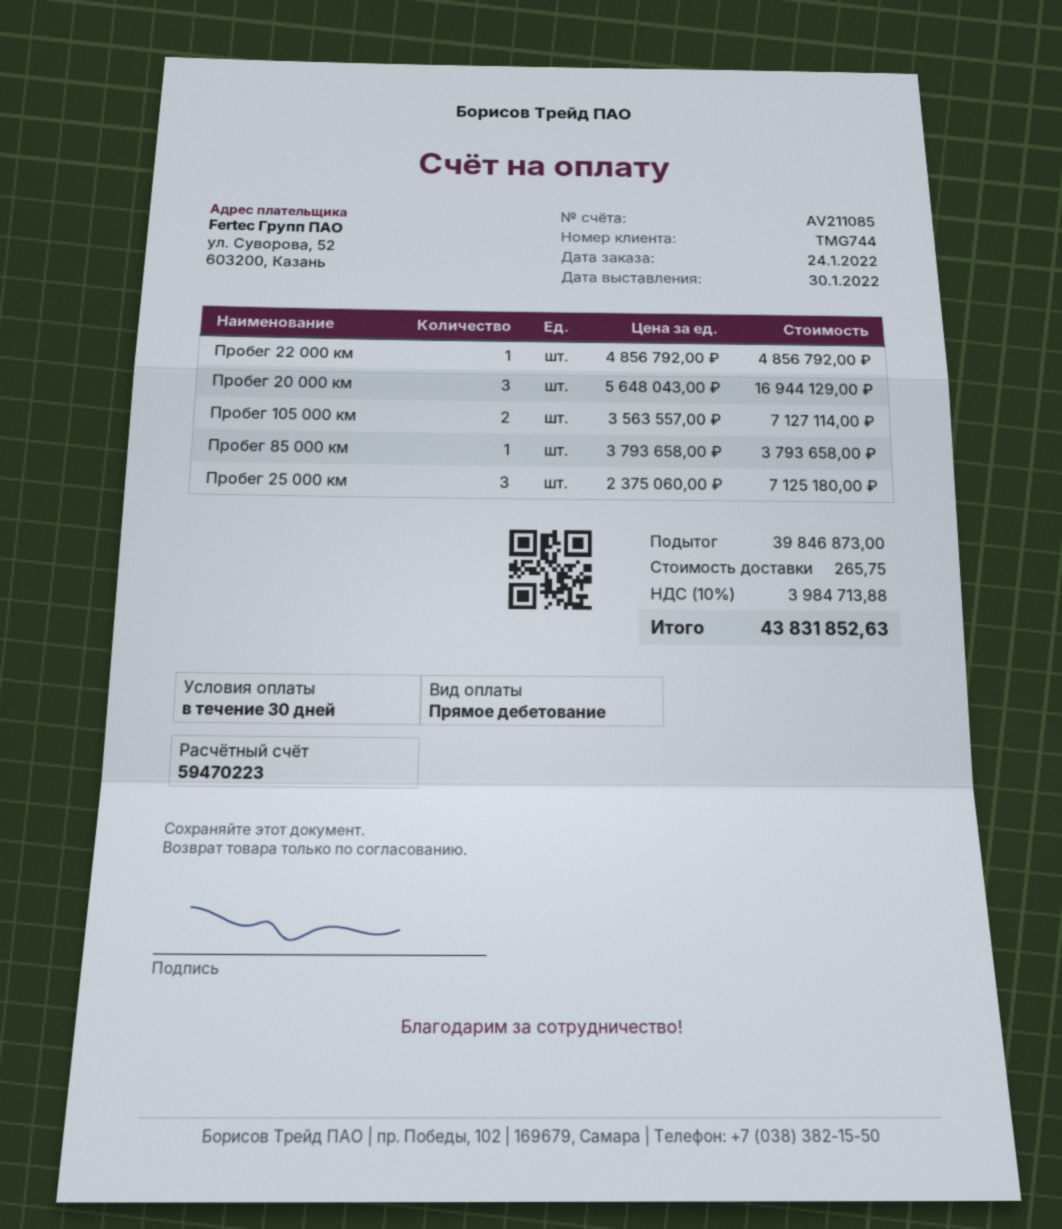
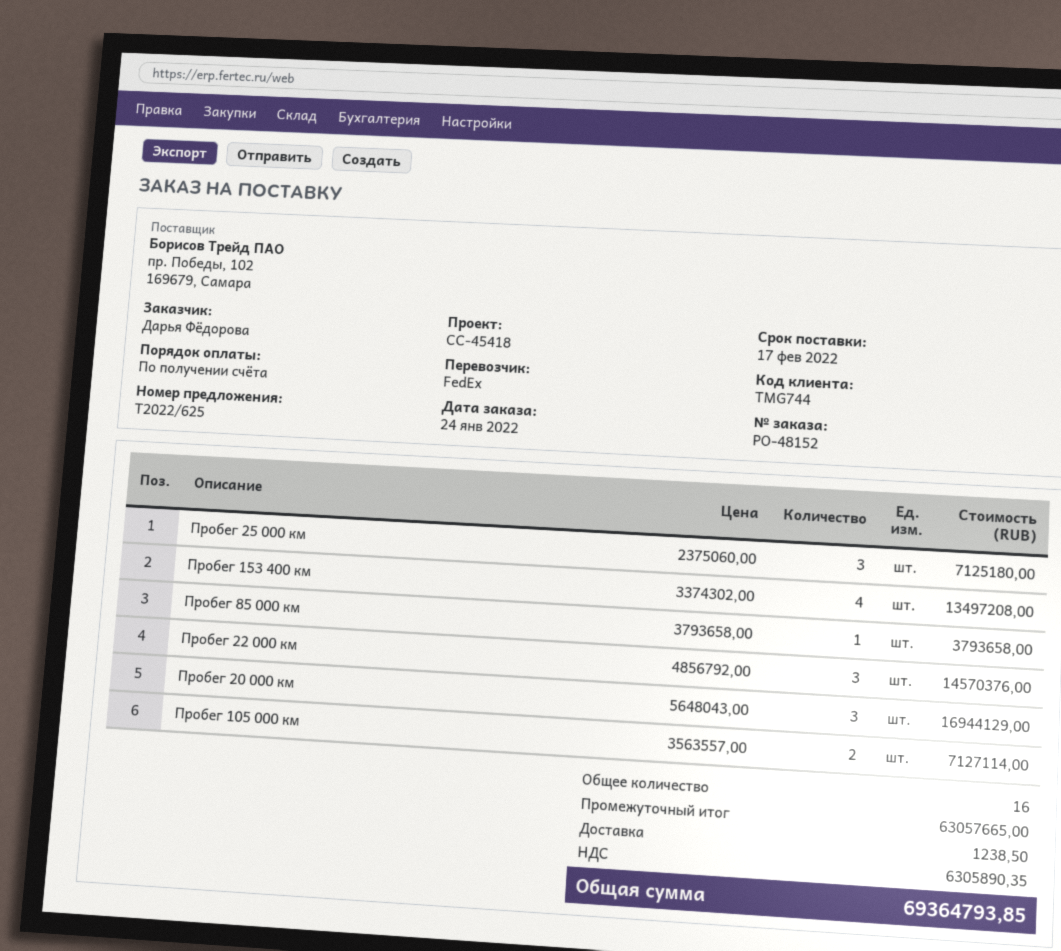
payment terms: 30 days -> on receipt
Пробег 22 000 км: 1 x 4856792.00 = 4856792.00 -> 3 x 4856792.00 = 14570376.00
Пробег 153 400 км: none -> 4 x 3374302.00 = 13497208.00
subtotal: 39846873.00 -> 63057665.00
shipping: 265.75 -> 1238.50
tax: 3984713.88 -> 6305890.35
total: 43831852.63 -> 69364793.85

